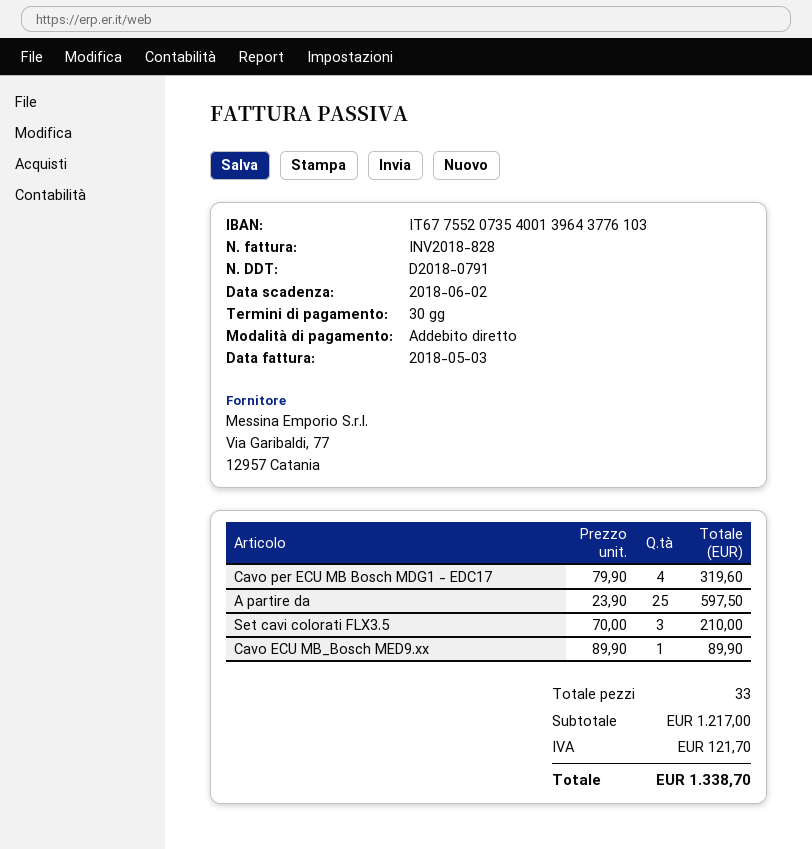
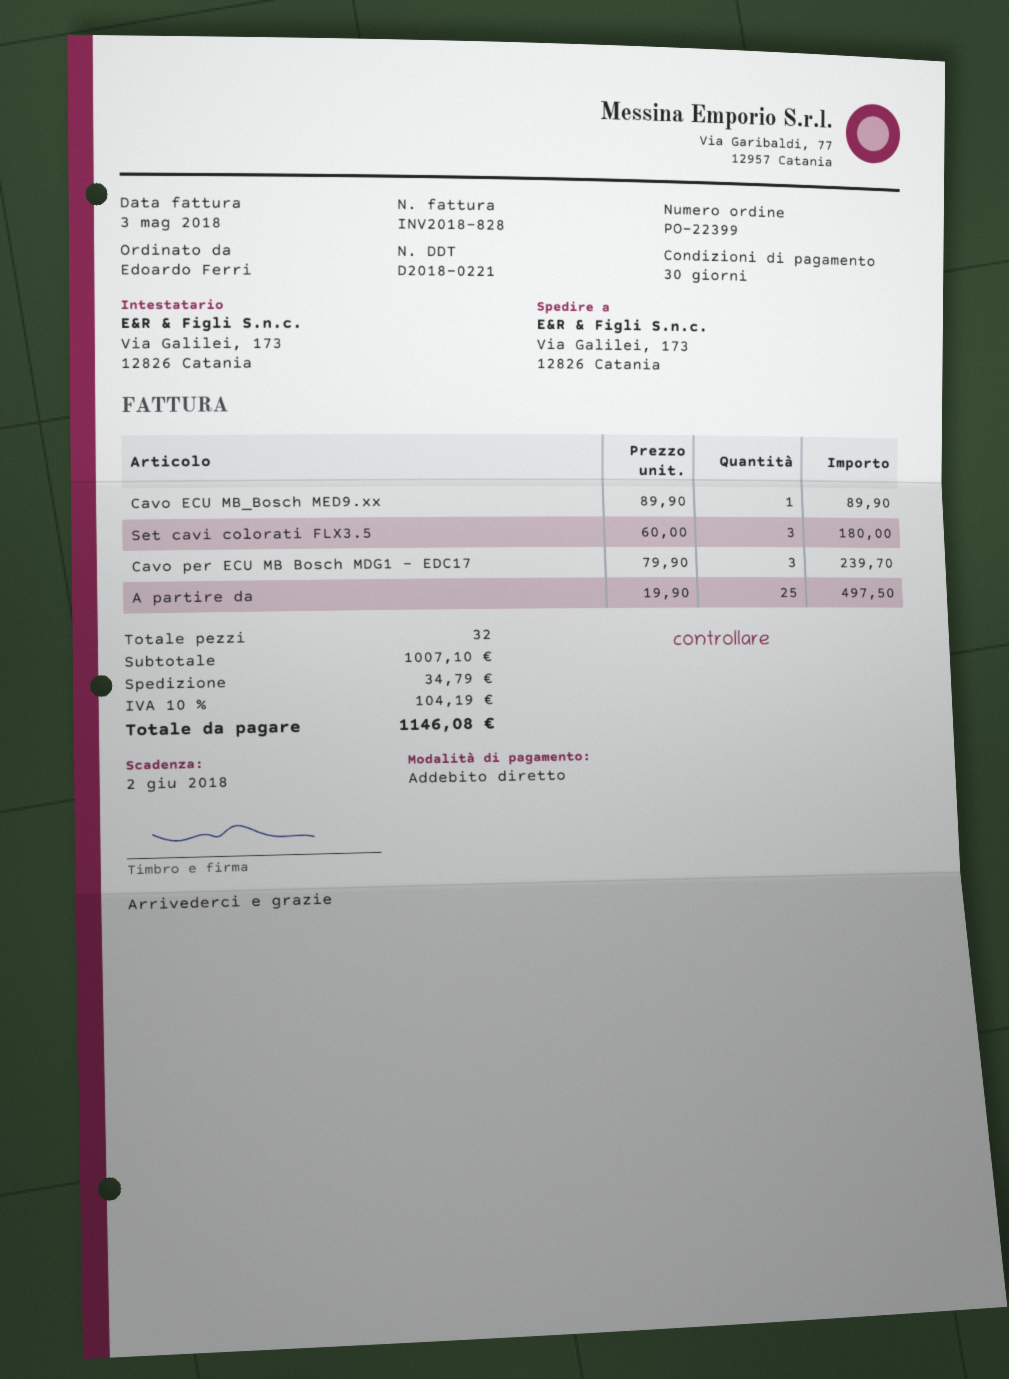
delivery note number: D2018-0791 -> D2018-0221
Cavo per ECU MB Bosch MDG1 - EDC17: 4 x 79.90 = 319.60 -> 3 x 79.90 = 239.70
A partire da: 25 x 23.90 = 597.50 -> 25 x 19.90 = 497.50
Set cavi colorati FLX3.5: 3 x 70.00 = 210.00 -> 3 x 60.00 = 180.00
total quantity: 33 -> 32
subtotal: 1217.00 -> 1007.10
shipping: none -> 34.79
tax: 121.70 -> 104.19
total: 1338.70 -> 1146.08

